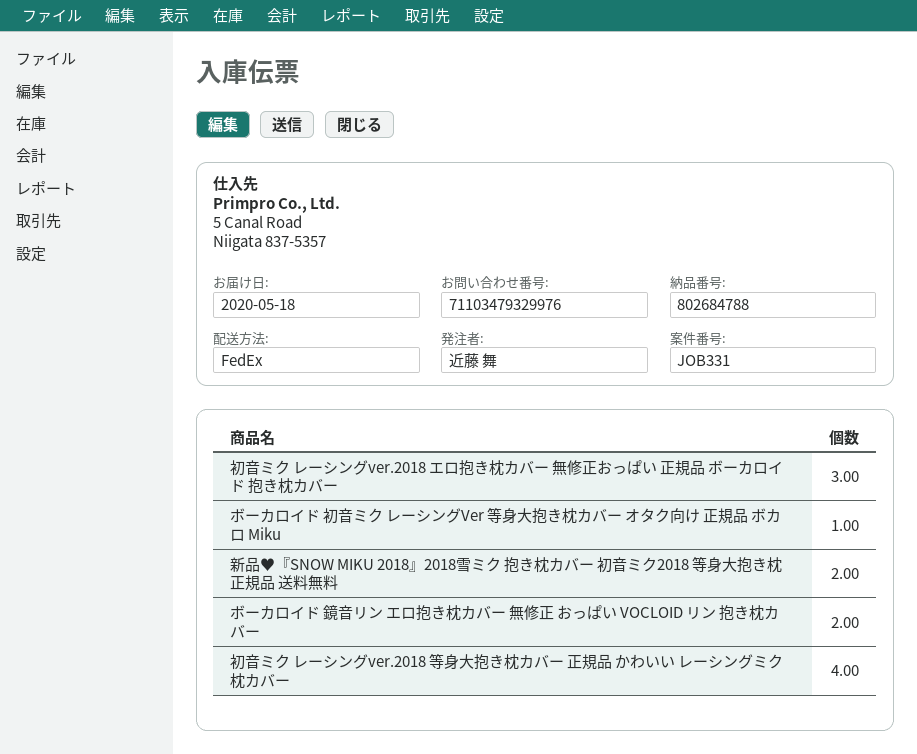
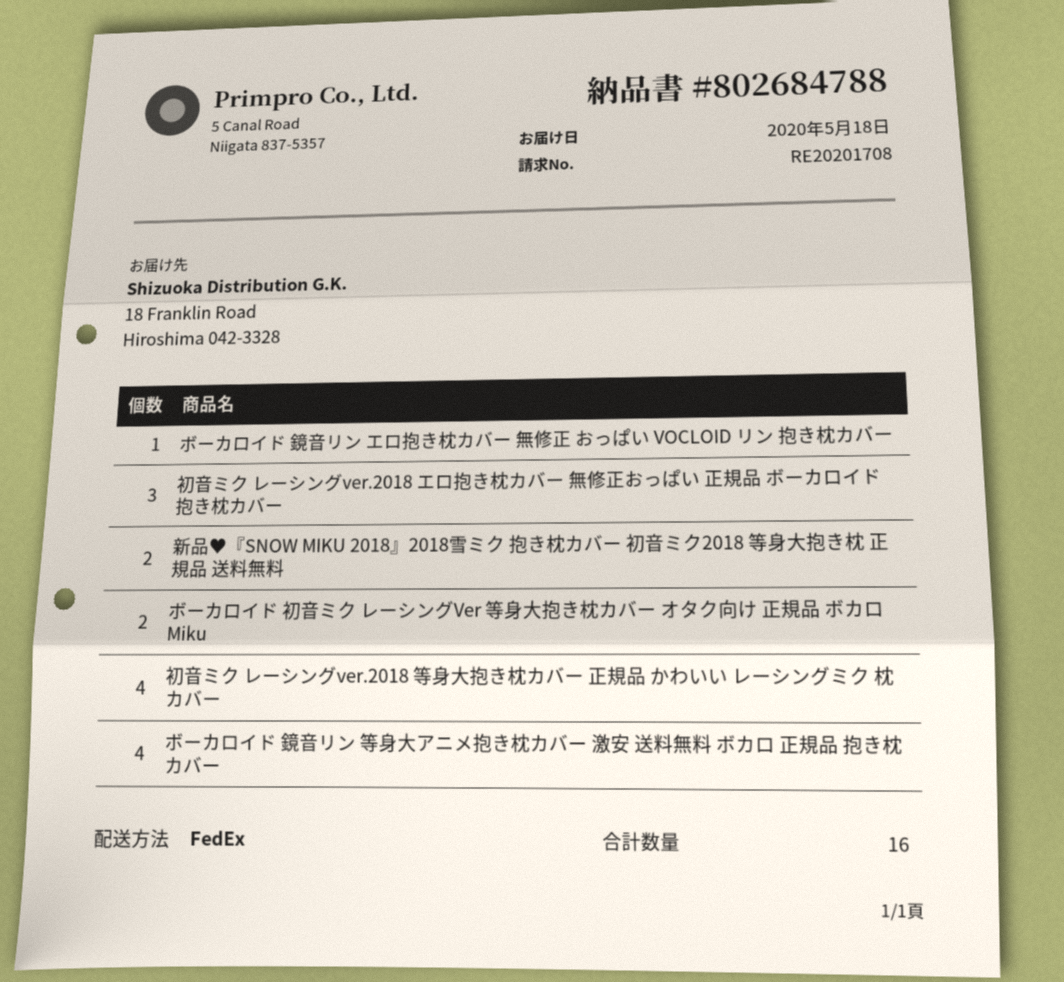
ボーカロイド 初音ミク レーシングVer 等身大抱き枕カバー オタク向け 正規品 ボカロ Miku: 1 -> 2
ボーカロイド 鏡音リン エロ抱き枕カバー 無修正 おっぱい VOCLOID リン 抱き枕カバー: 2 -> 1
ボーカロイド 鏡音リン 等身大アニメ抱き枕カバー 激安 送料無料 ボカロ 正規品 抱き枕カバー: none -> 4

